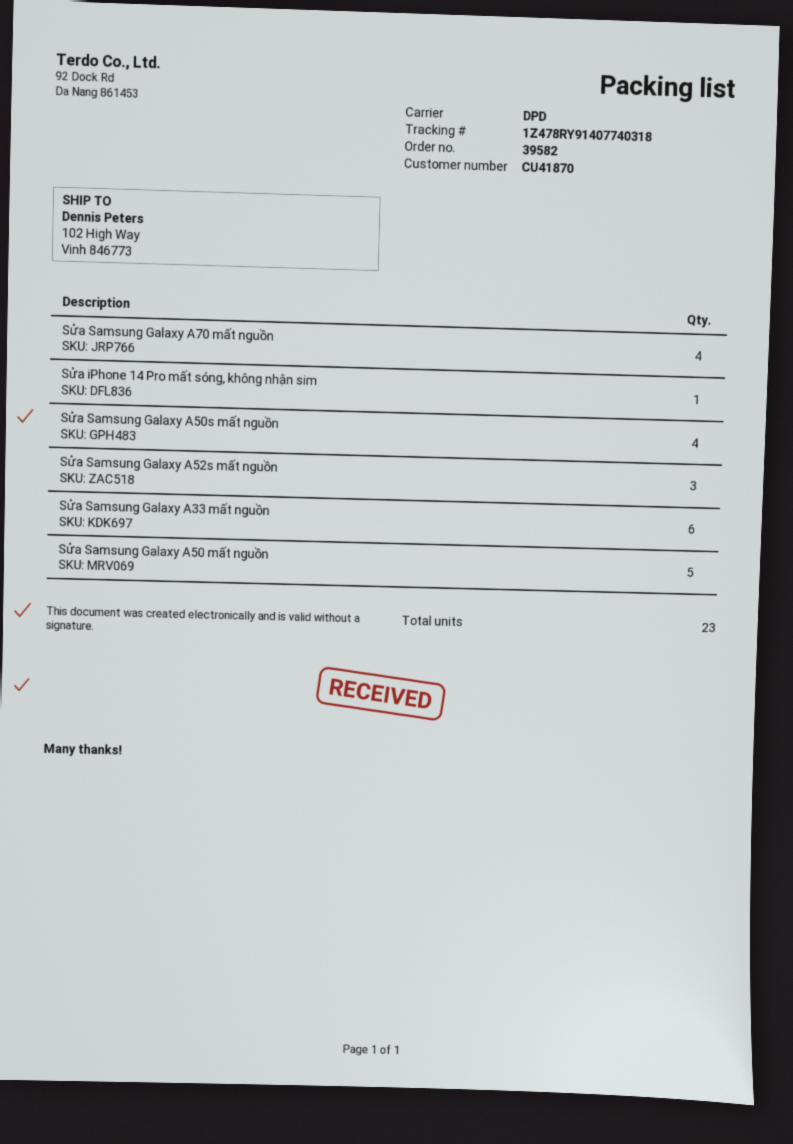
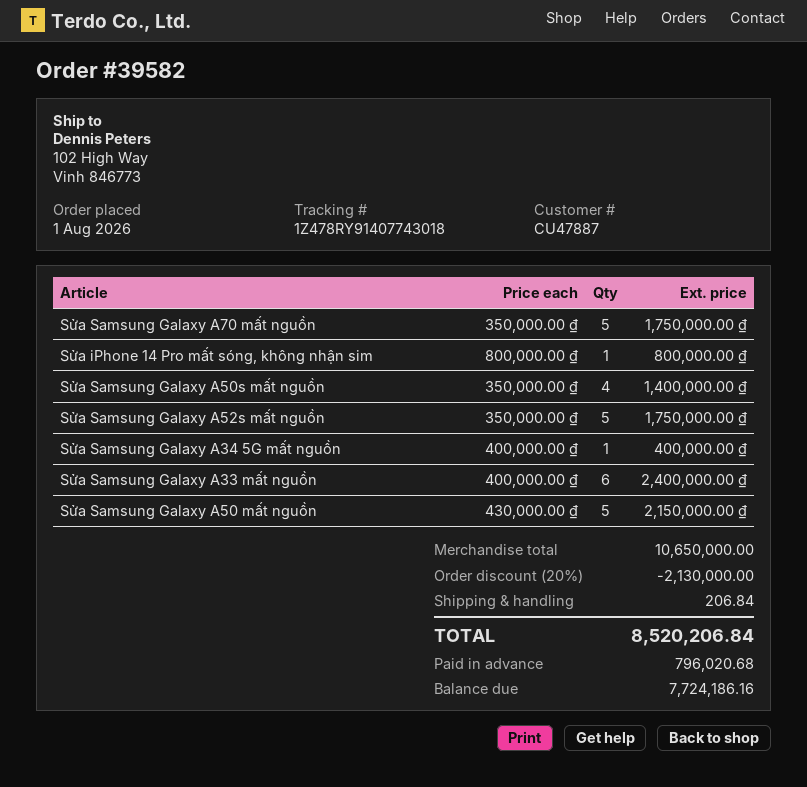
customer number: CU41870 -> CU47887
tracking number: 1Z478RY91407740318 -> 1Z478RY91407743018
Sửa Samsung Galaxy A70 mất nguồn: 4 -> 5
Sửa Samsung Galaxy A52s mất nguồn: 3 -> 5
Sửa Samsung Galaxy A34 5G mất nguồn: none -> 1

